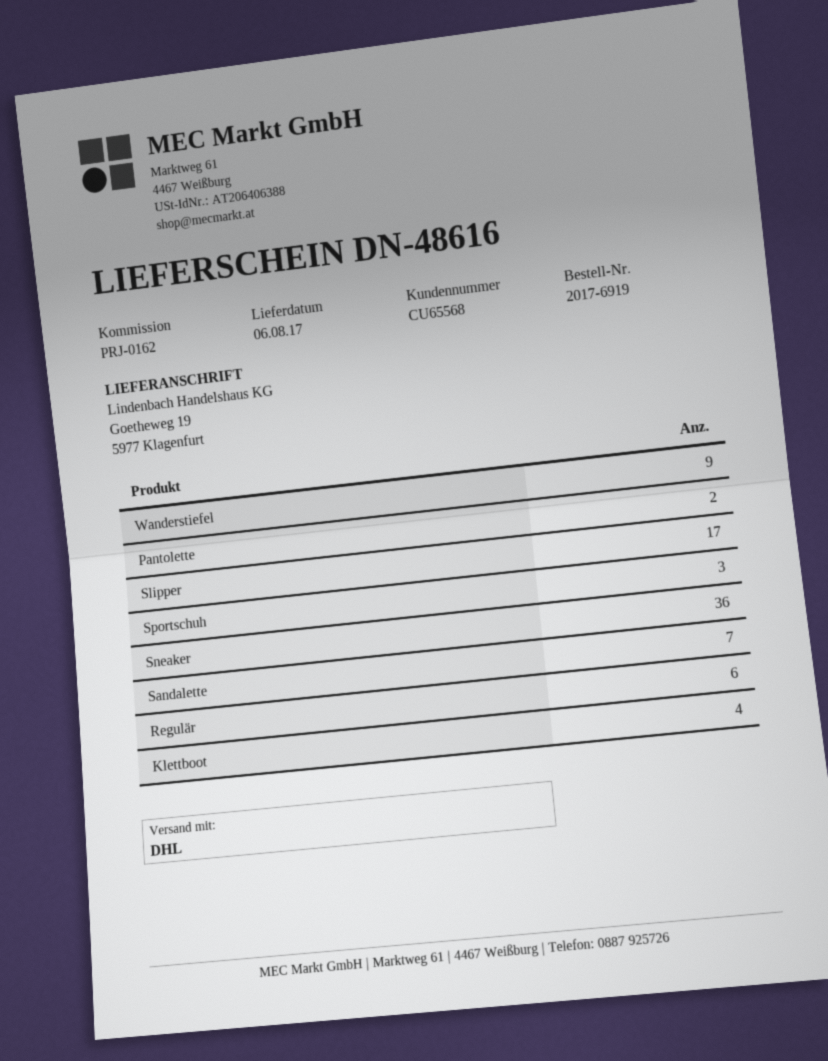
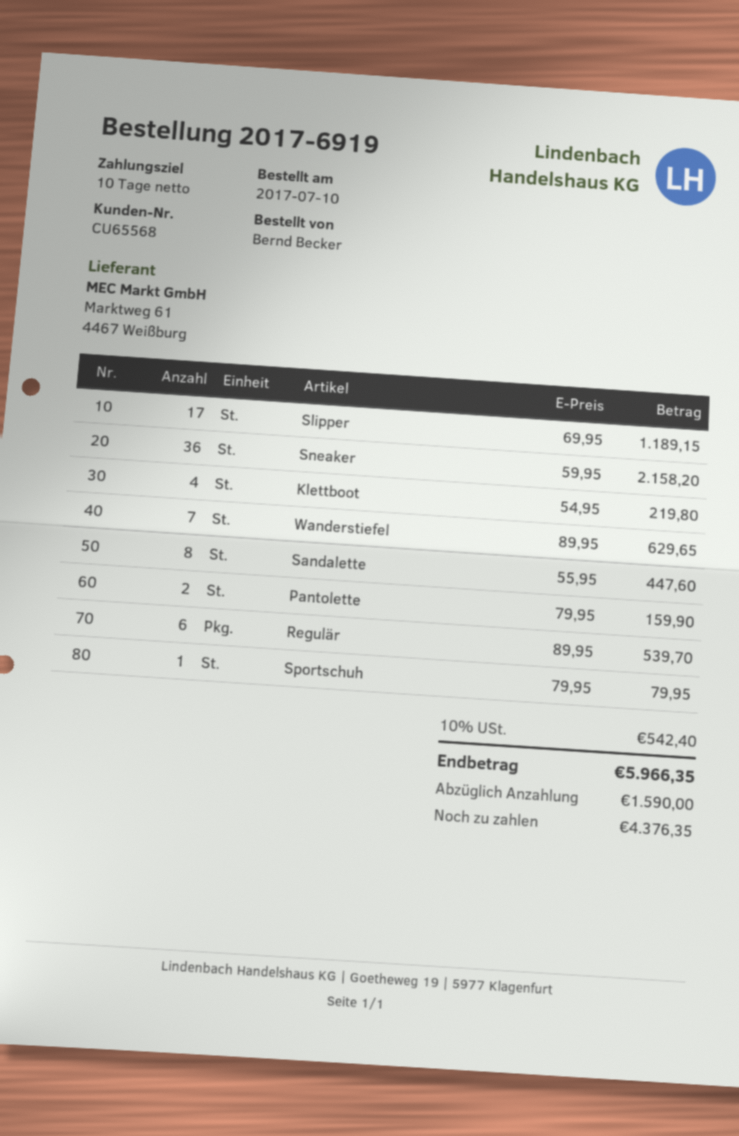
Wanderstiefel: 9 -> 7
Sportschuh: 3 -> 1
Sandalette: 7 -> 8

